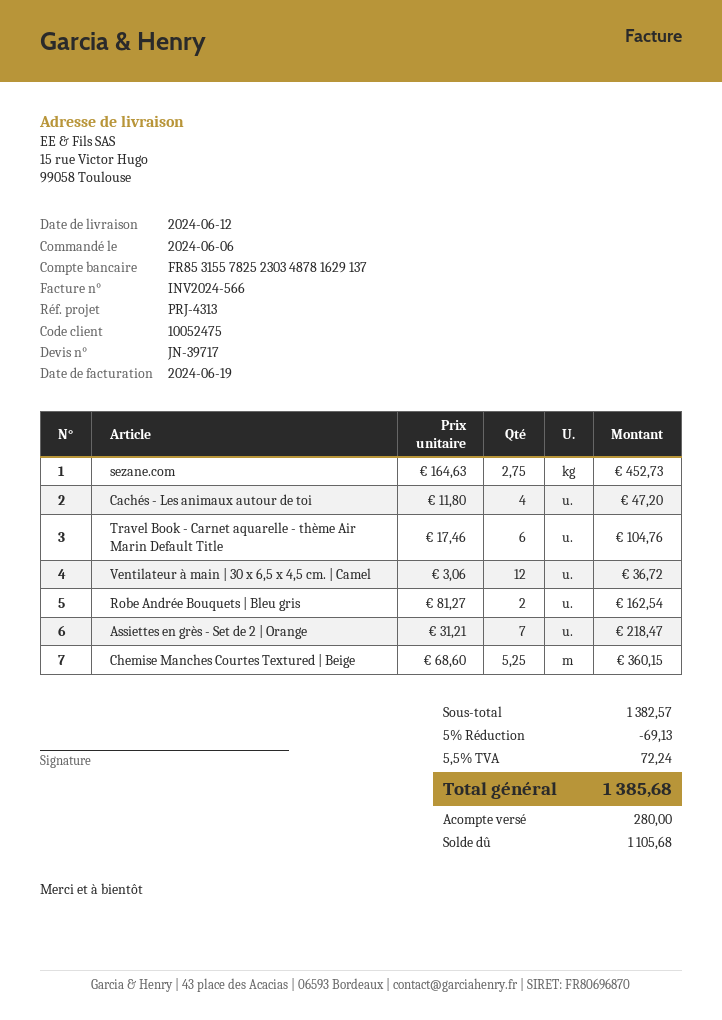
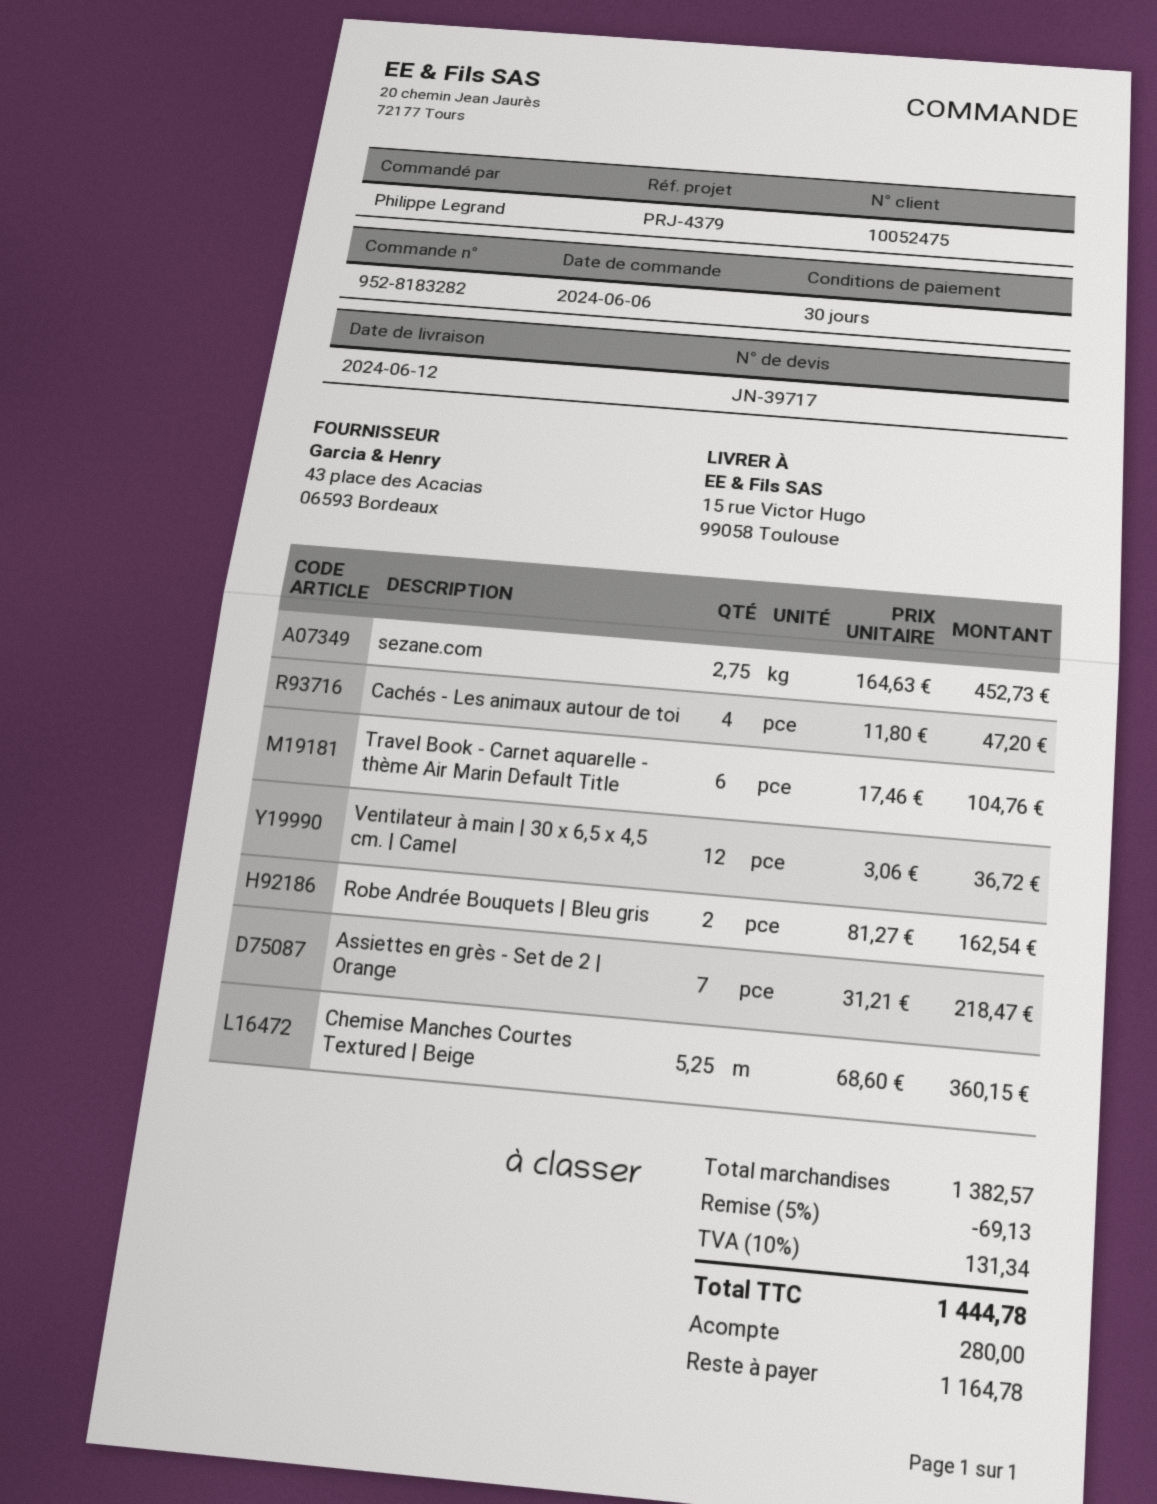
reference: PRJ-4313 -> PRJ-4379
tax: 5.5% = 72.24 -> 10% = 131.34
total: 1385.68 -> 1444.78
balance: 1105.68 -> 1164.78

